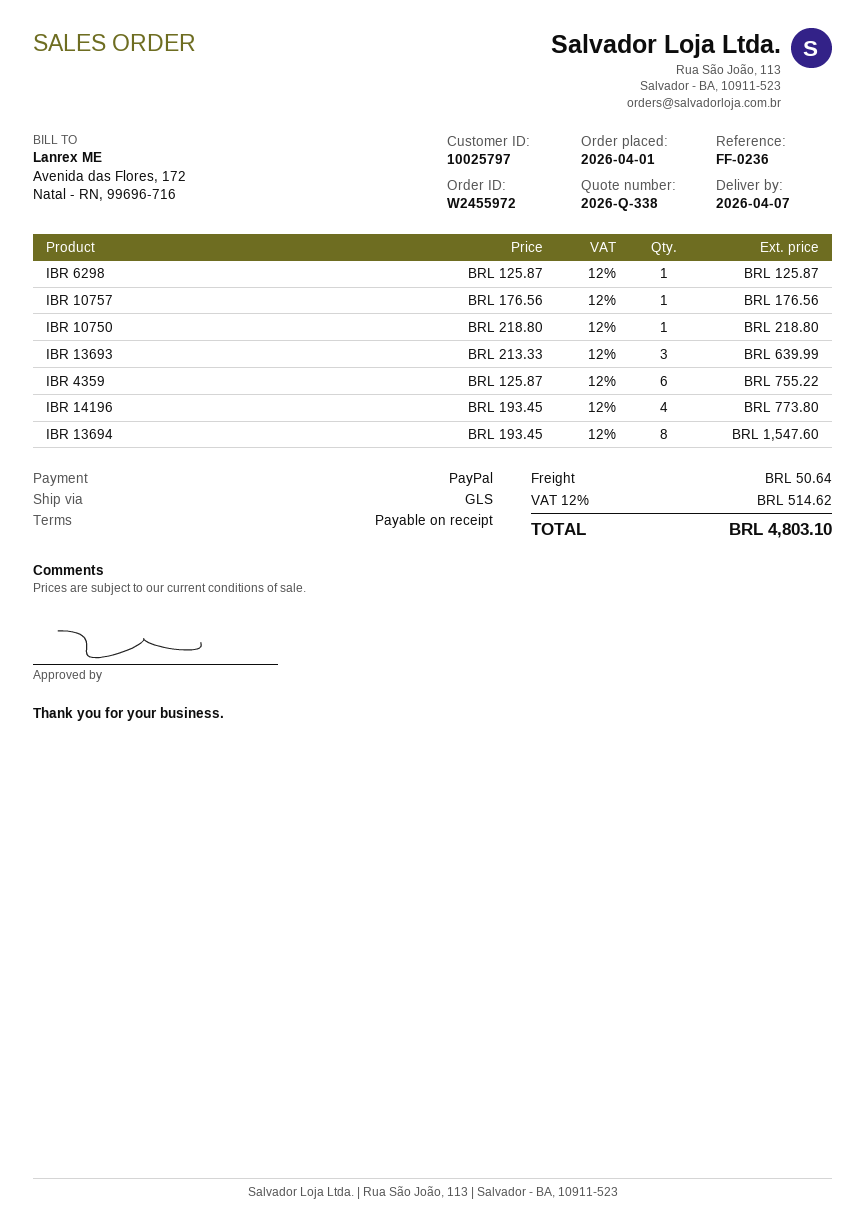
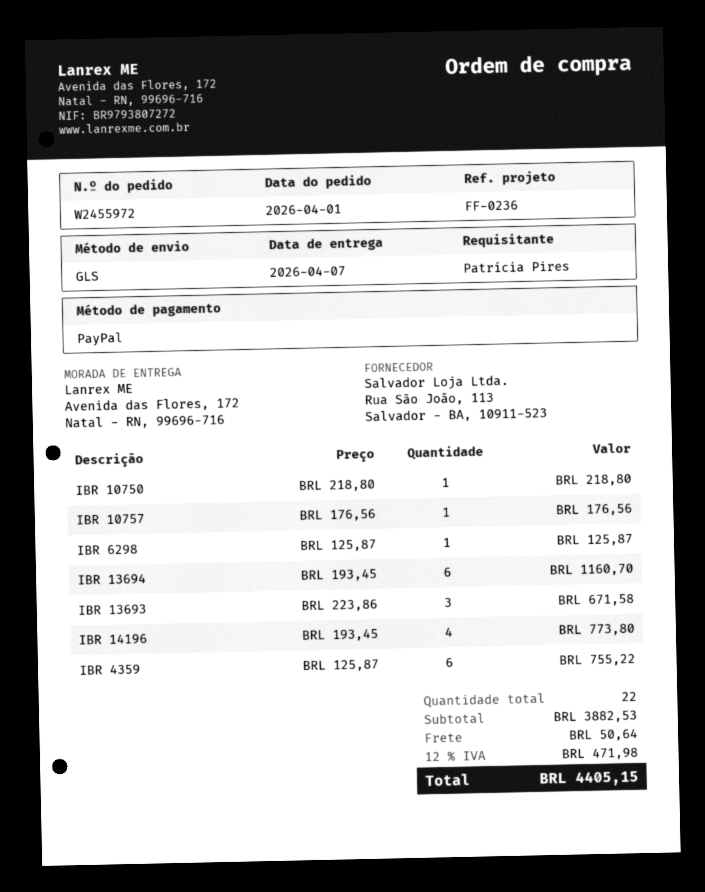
IBR 13693: 3 x 213.33 = 639.99 -> 3 x 223.86 = 671.58
IBR 13694: 8 x 193.45 = 1547.60 -> 6 x 193.45 = 1160.70
tax: 12% = 514.62 -> 12% = 471.98
total: 4803.10 -> 4405.15

